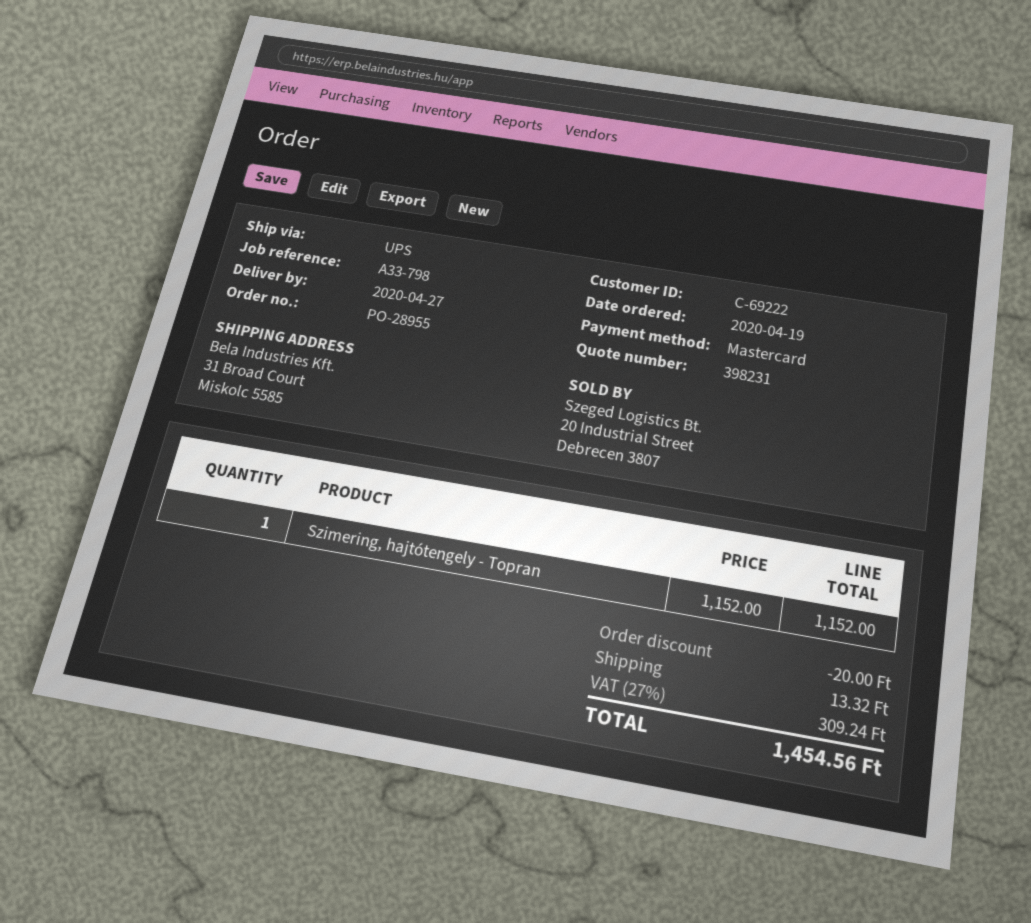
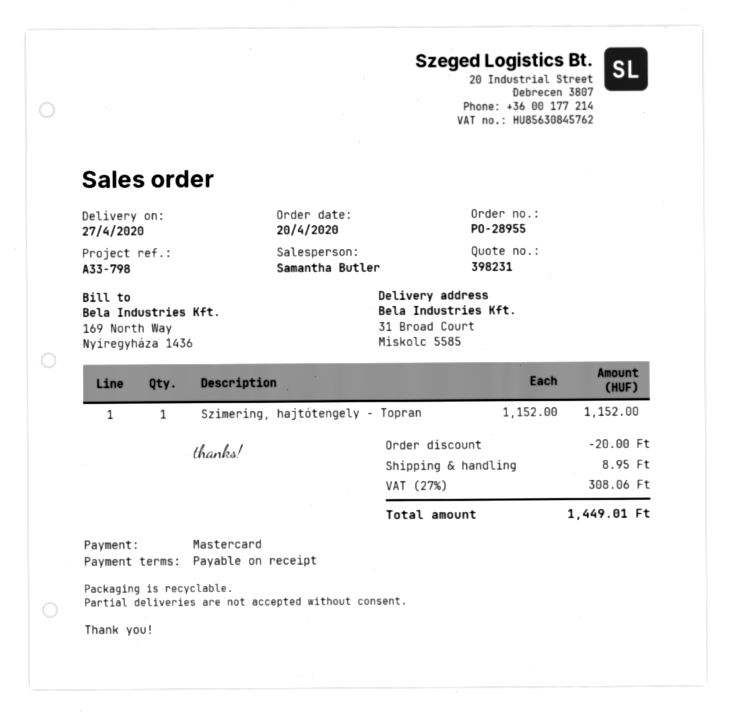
order date: 2020-04-19 -> 2020-04-20
shipping: 13.32 -> 8.95
tax: 27% = 309.24 -> 27% = 308.06
total: 1454.56 -> 1449.01

